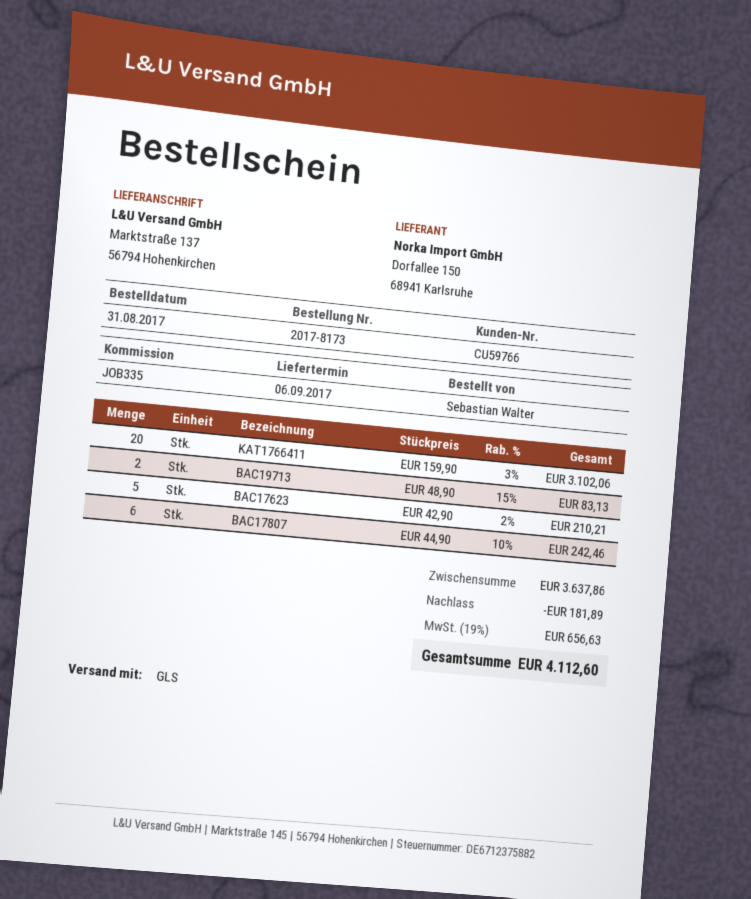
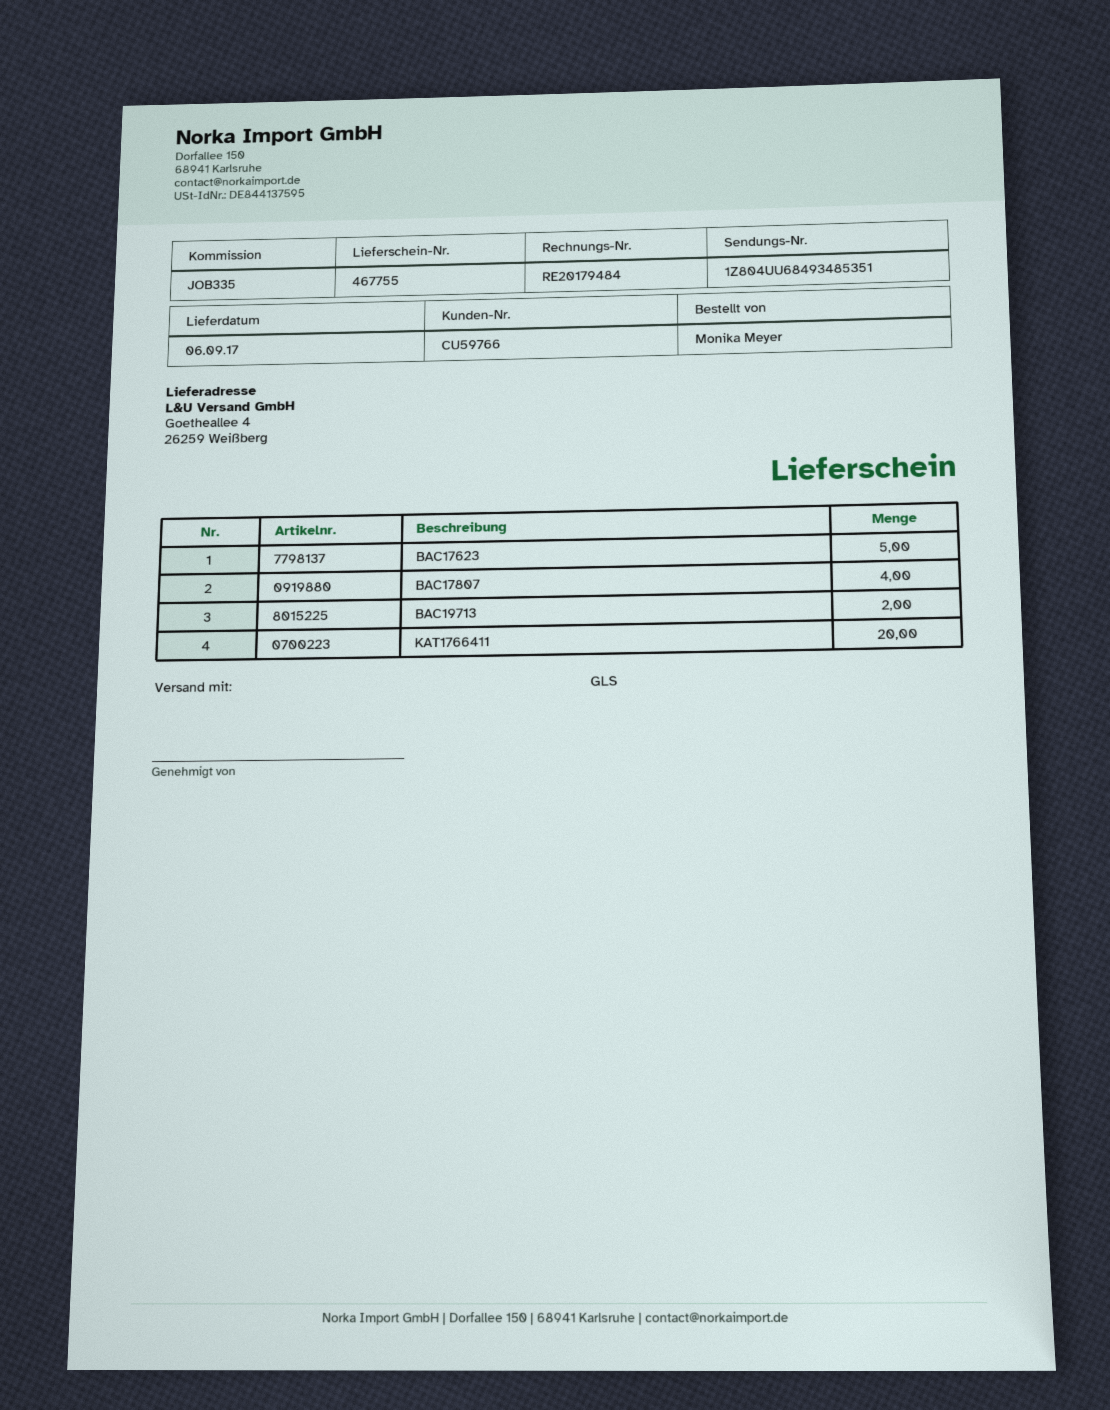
ordered by: Sebastian Walter -> Monika Meyer
ship to: Marktstraße 137, 56794 Hohenkirchen -> Goetheallee 4, 26259 Weißberg
BAC17807: 6 -> 4

